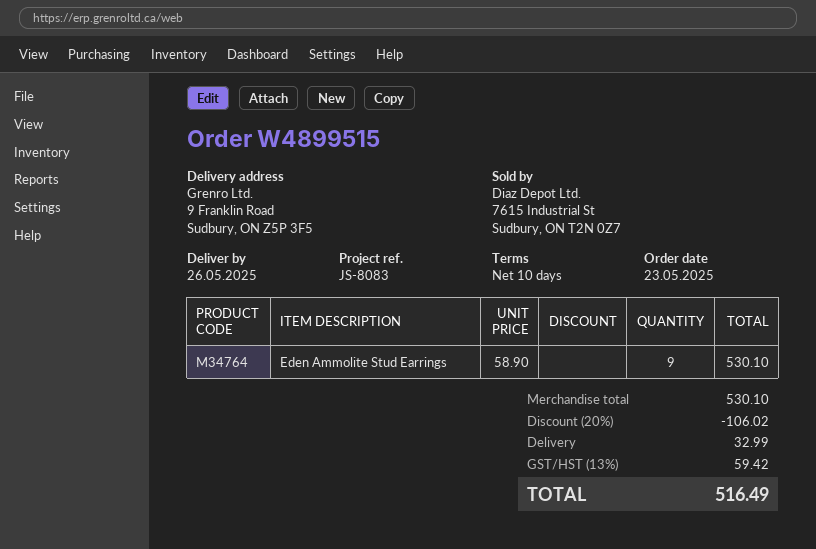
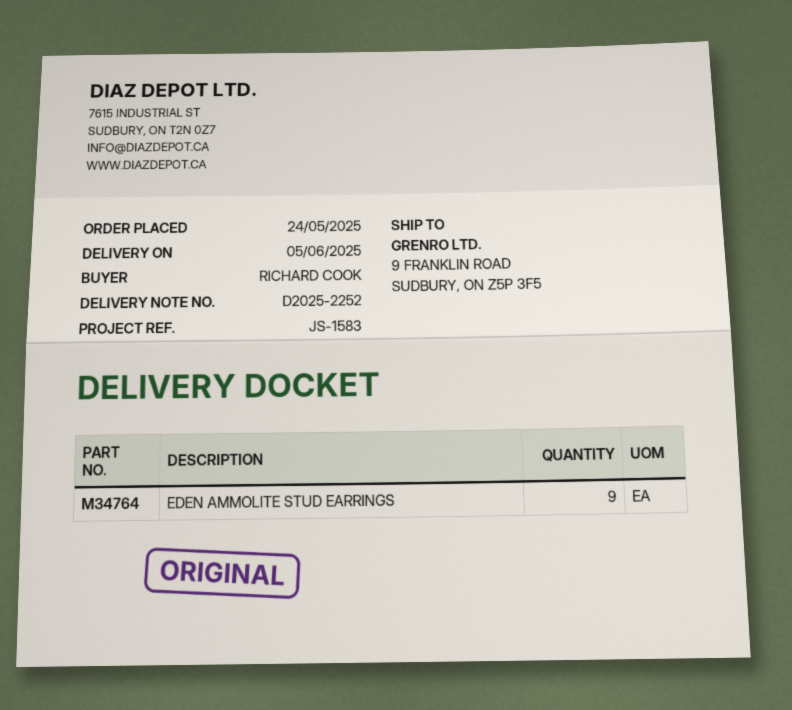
order date: 2025-05-23 -> 2025-05-24
delivery date: 2025-05-26 -> 2025-06-05
reference: JS-8083 -> JS-1583

